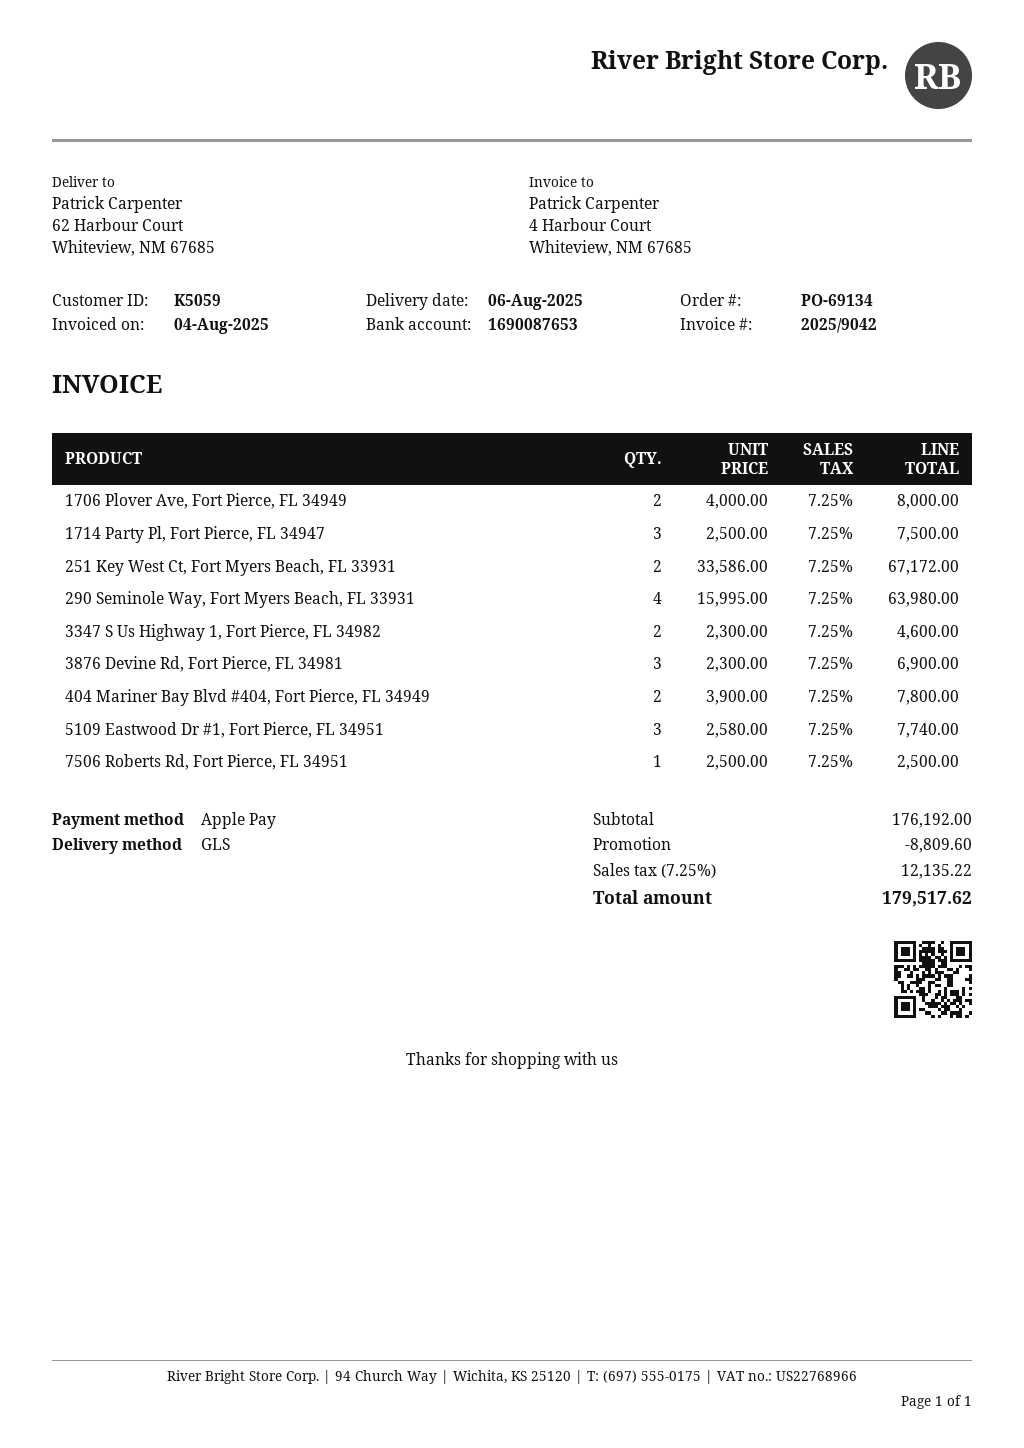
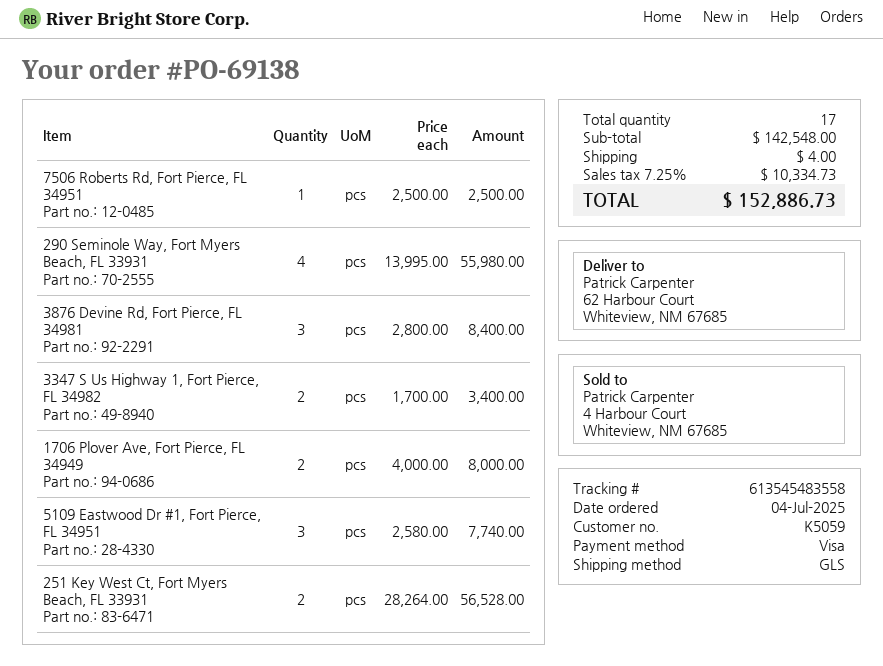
order number: PO-69134 -> PO-69138
payment method: Apple Pay -> Visa
1714 Party Pl, Fort Pierce, FL 34947: 3 x 2500.00 = 7500.00 -> none
251 Key West Ct, Fort Myers Beach, FL 33931: 2 x 33586.00 = 67172.00 -> 2 x 28264.00 = 56528.00
290 Seminole Way, Fort Myers Beach, FL 33931: 4 x 15995.00 = 63980.00 -> 4 x 13995.00 = 55980.00
3347 S Us Highway 1, Fort Pierce, FL 34982: 2 x 2300.00 = 4600.00 -> 2 x 1700.00 = 3400.00
3876 Devine Rd, Fort Pierce, FL 34981: 3 x 2300.00 = 6900.00 -> 3 x 2800.00 = 8400.00
404 Mariner Bay Blvd #404, Fort Pierce, FL 34949: 2 x 3900.00 = 7800.00 -> none
subtotal: 176192.00 -> 142548.00
discount: 8809.60 -> none
shipping: none -> 4.00
tax: 7.25% = 12135.22 -> 7.25% = 10334.73
total: 179517.62 -> 152886.73

